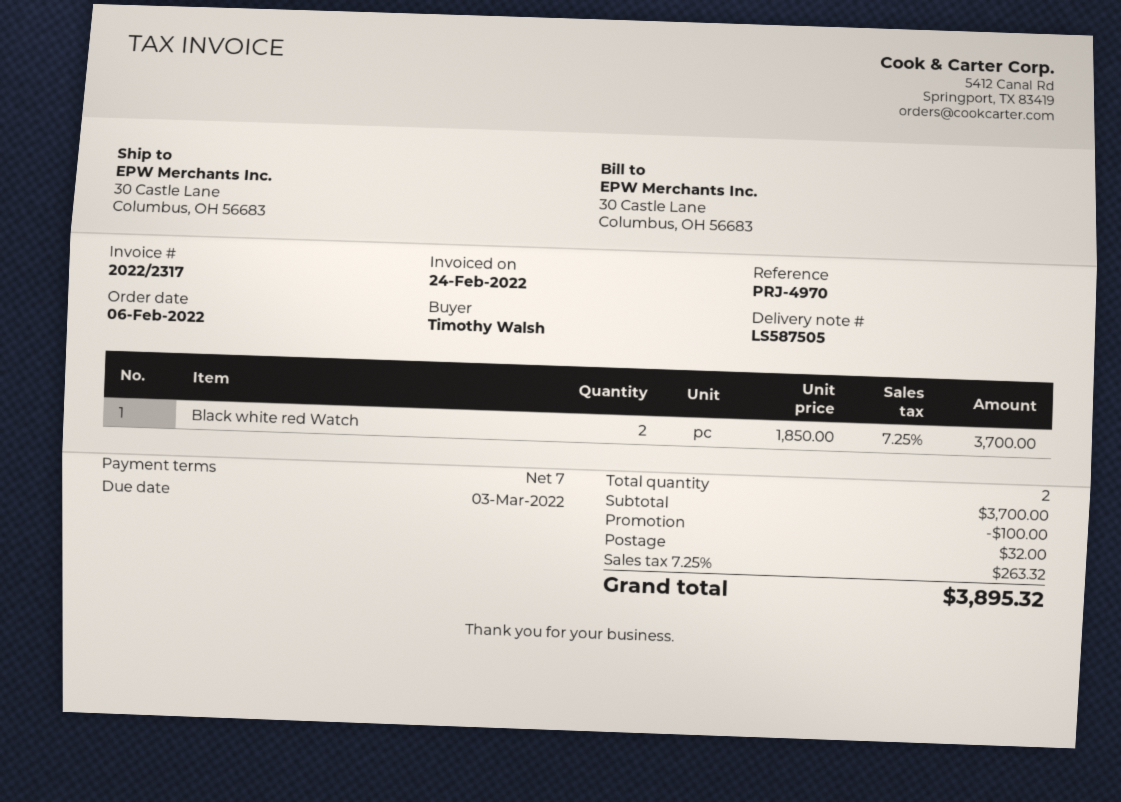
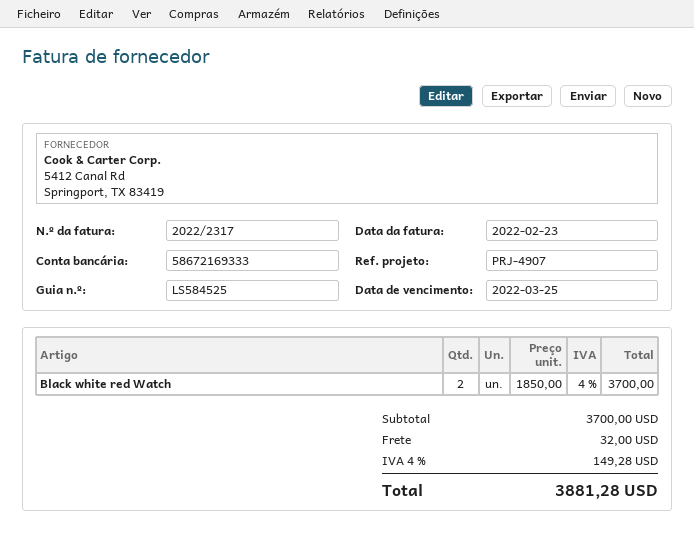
delivery note number: LS587505 -> LS584525
invoice date: 2022-02-24 -> 2022-02-23
due date: 2022-03-03 -> 2022-03-25
reference: PRJ-4970 -> PRJ-4907
discount: 100.00 -> none
tax: 7.25% = 263.32 -> 4% = 149.28
total: 3895.32 -> 3881.28

